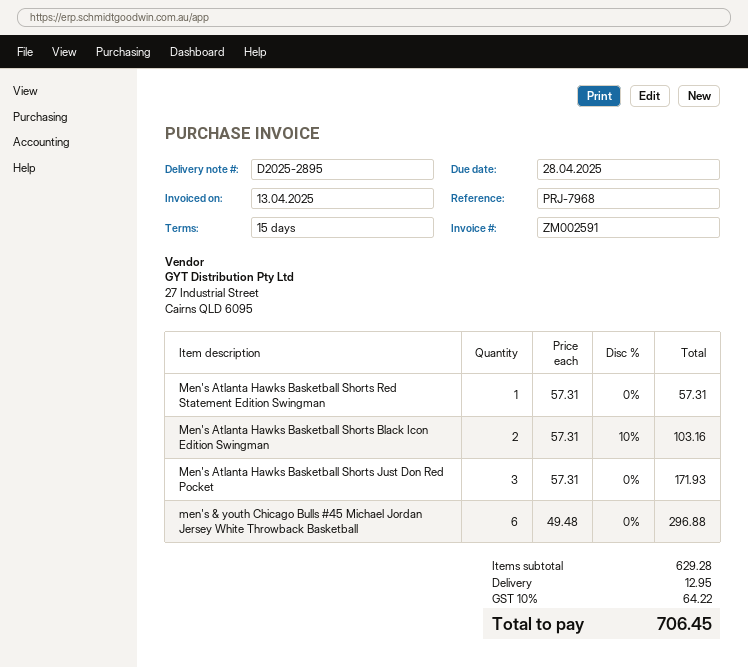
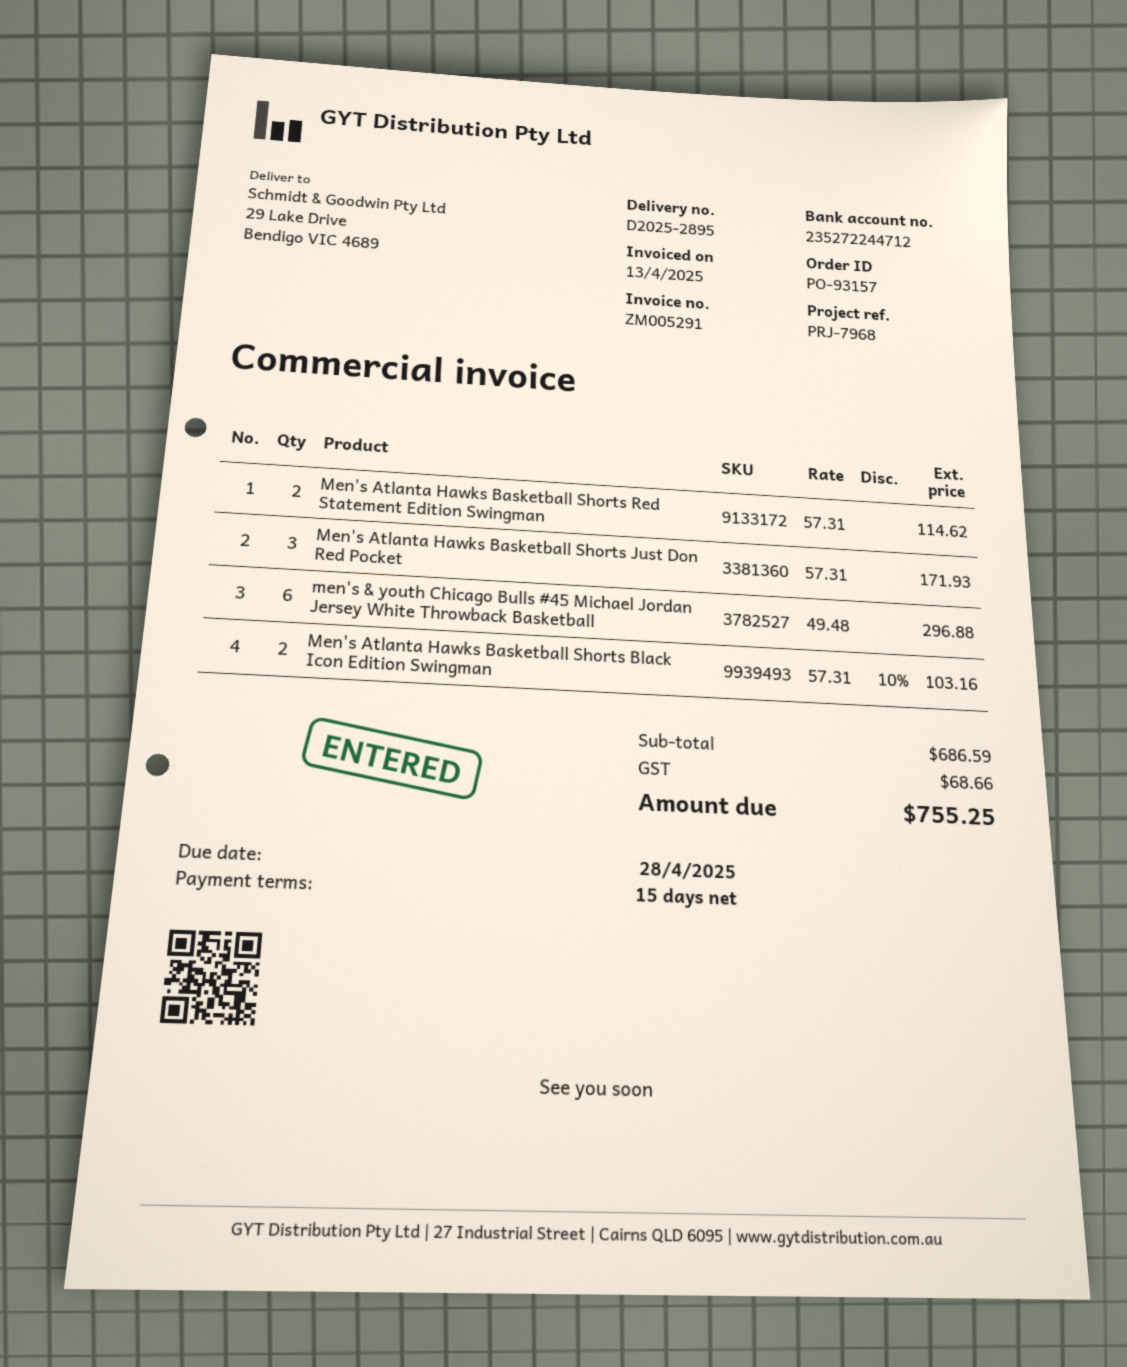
invoice number: ZM002591 -> ZM005291
Men's Atlanta Hawks Basketball Shorts Red Statement Edition Swingman: 1 x 57.31 = 57.31 -> 2 x 57.31 = 114.62
subtotal: 629.28 -> 686.59
shipping: 12.95 -> none
tax: 64.22 -> 68.66
total: 706.45 -> 755.25

